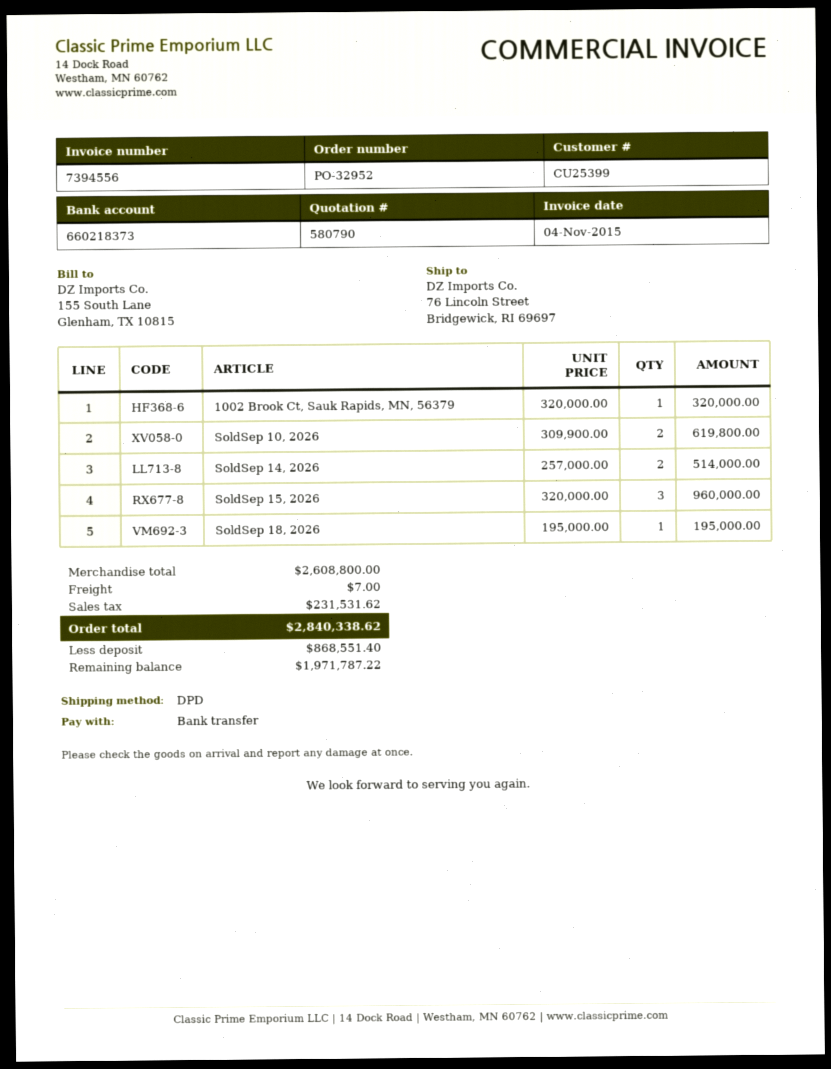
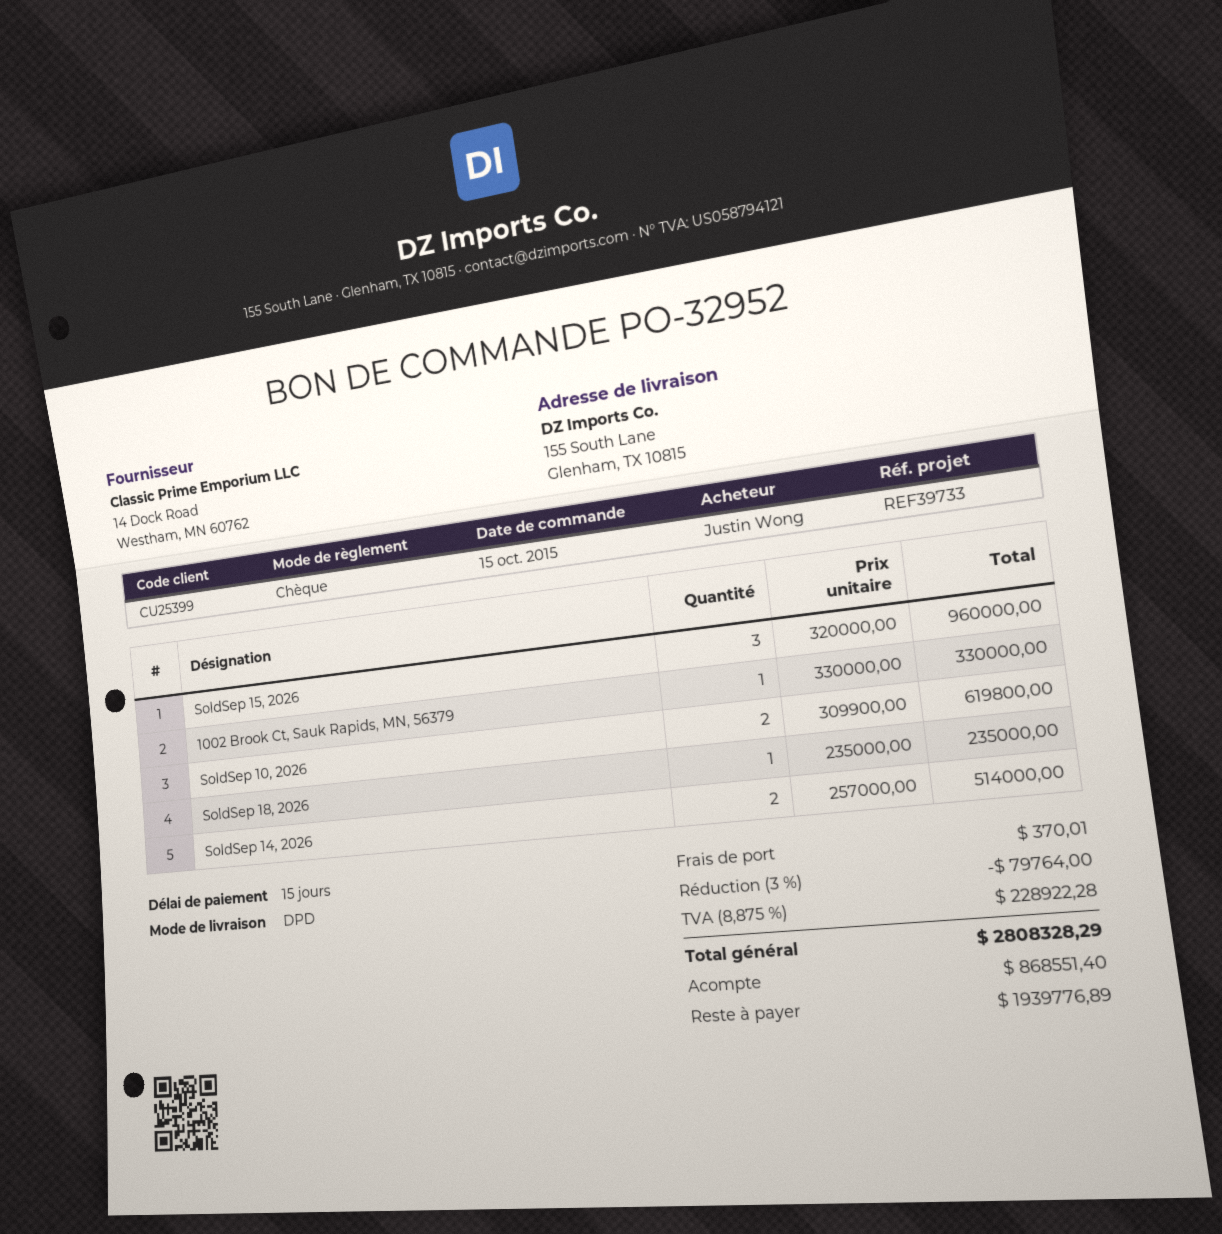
payment method: bank transfer -> cheque
ship to: 76 Lincoln Street, Bridgewick, RI 69697 -> 155 South Lane, Glenham, TX 10815
1002 Brook Ct, Sauk Rapids, MN, 56379: 1 x 320000.00 = 320000.00 -> 1 x 330000.00 = 330000.00
SoldSep 18, 2026: 1 x 195000.00 = 195000.00 -> 1 x 235000.00 = 235000.00
discount: none -> 3% = 79764.00
shipping: 7.00 -> 370.01
tax: 231531.62 -> 228922.28
total: 2840338.62 -> 2808328.29
balance: 1971787.22 -> 1939776.89

